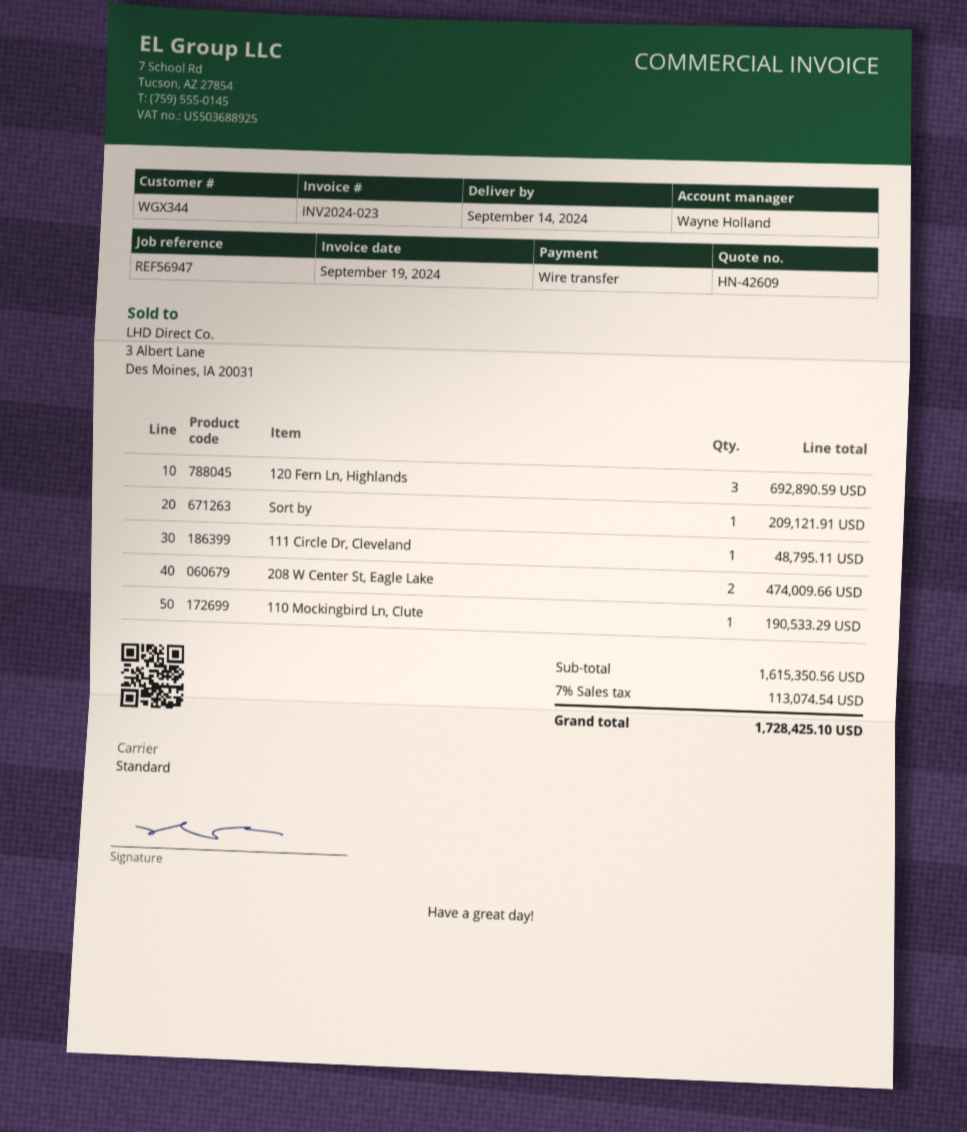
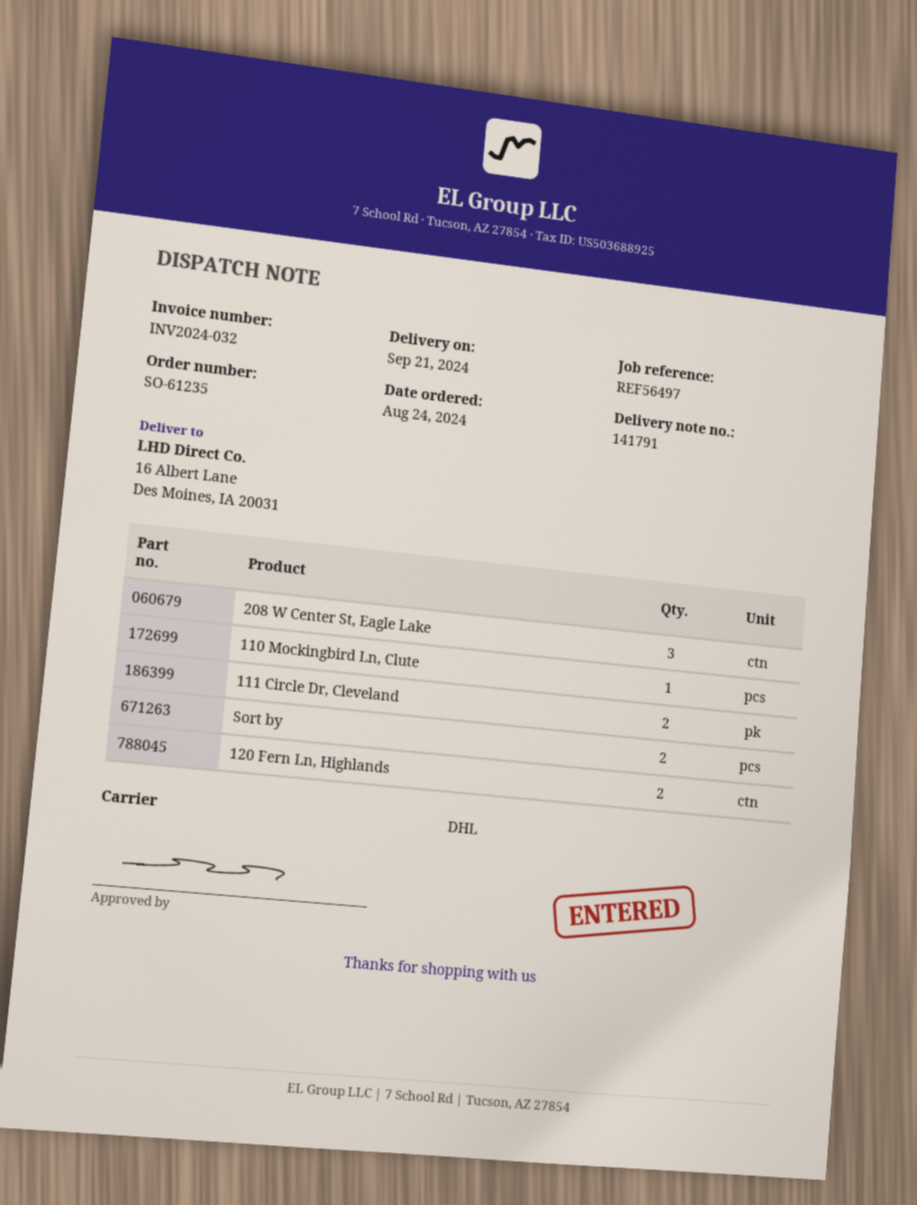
delivery date: 2024-09-14 -> 2024-09-21
invoice number: INV2024-023 -> INV2024-032
reference: REF56947 -> REF56497
shipping method: standard -> DHL
120 Fern Ln, Highlands: 3 -> 2
Sort by: 1 -> 2
111 Circle Dr, Cleveland: 1 -> 2
208 W Center St, Eagle Lake: 2 -> 3

